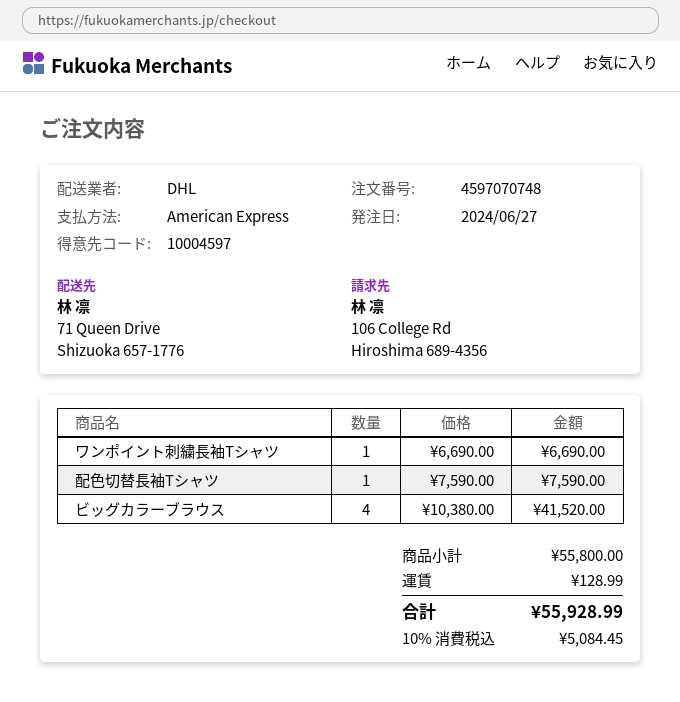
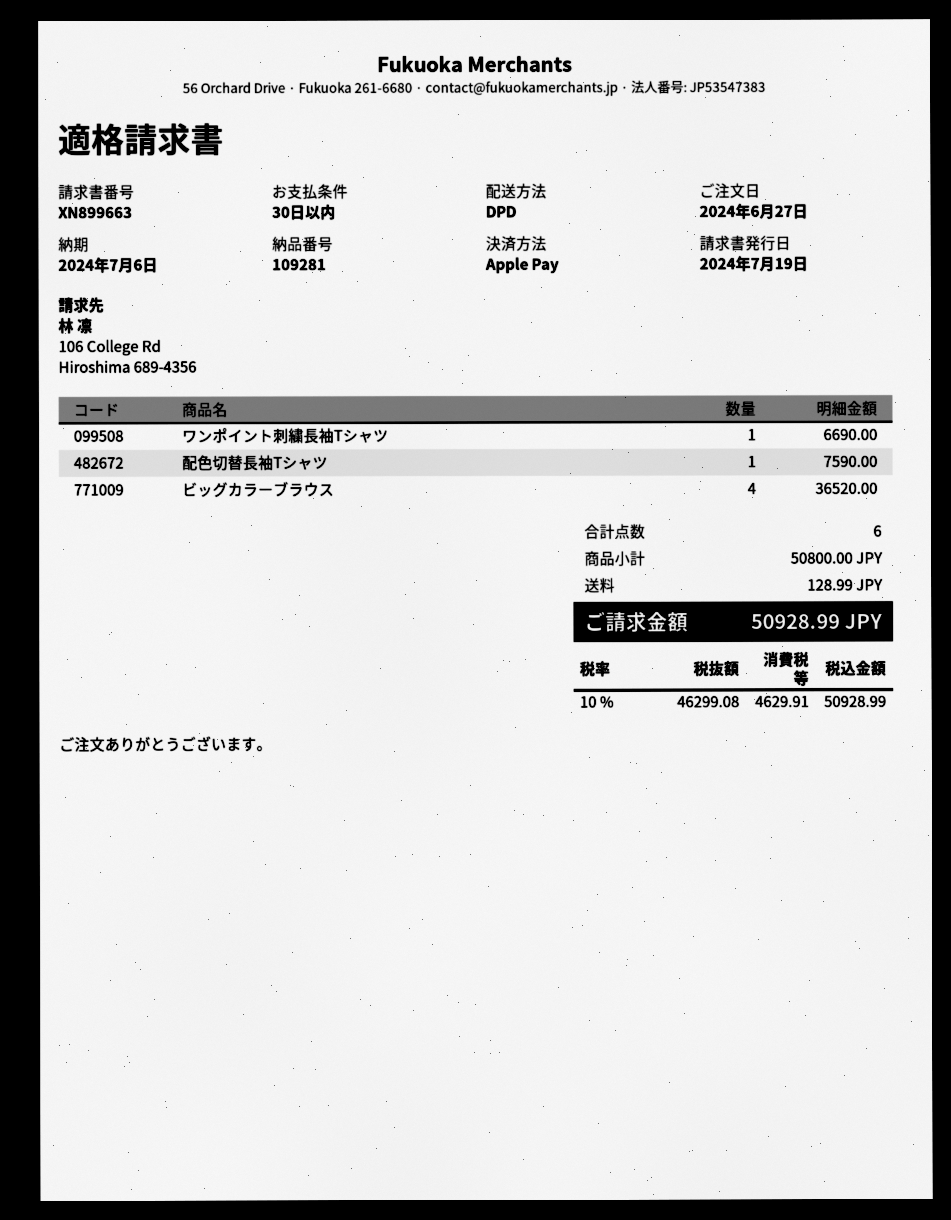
payment method: American Express -> Apple Pay
shipping method: DHL -> DPD
ビッグカラーブラウス: 4 for 41520.00 -> 4 for 36520.00
subtotal: 55800.00 -> 50800.00
tax: 10% = 5084.45 -> 10% = 4629.91
total: 55928.99 -> 50928.99

